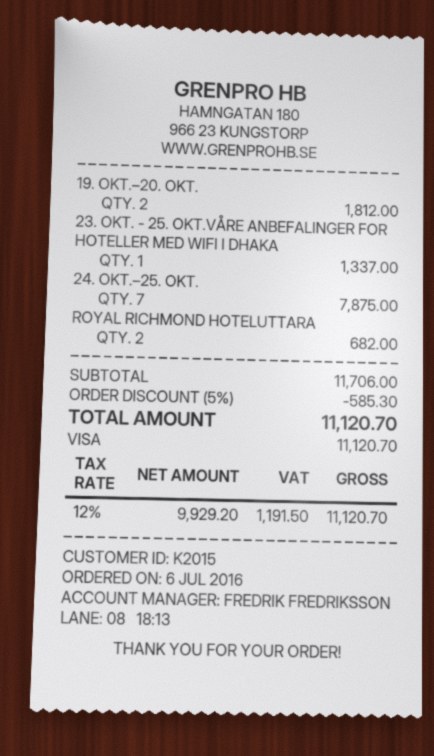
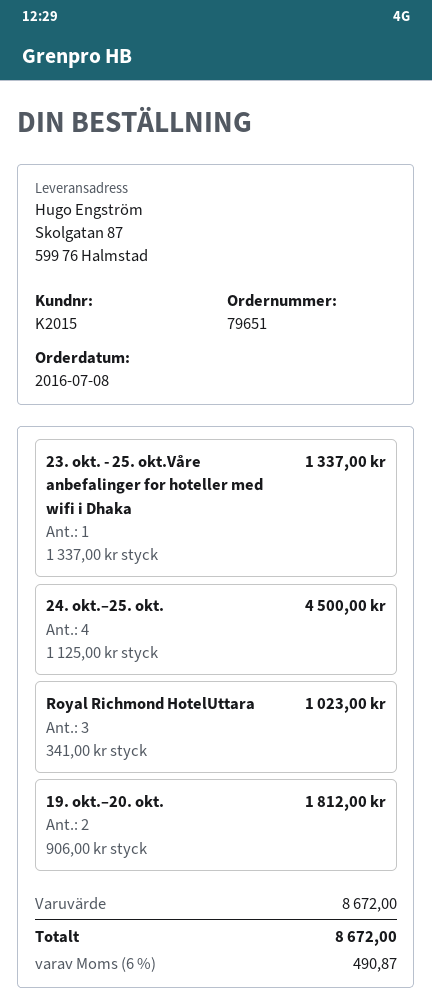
order date: 2016-07-06 -> 2016-07-08
24. OKT.–25. OKT.: 7 for 7875.00 -> 4 for 4500.00
ROYAL RICHMOND HOTELUTTARA: 2 for 682.00 -> 3 for 1023.00
subtotal: 11706.00 -> 8672.00
discount: 5% = 585.30 -> none
tax: 12% = 1191.50 -> 6% = 490.87
total: 11120.70 -> 8672.00

